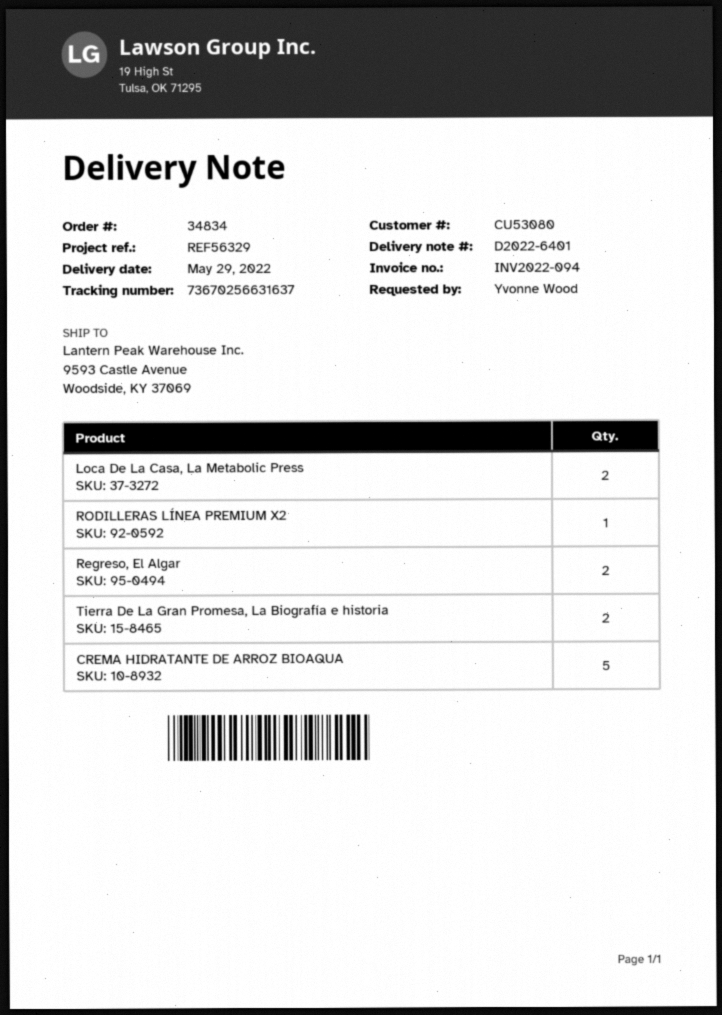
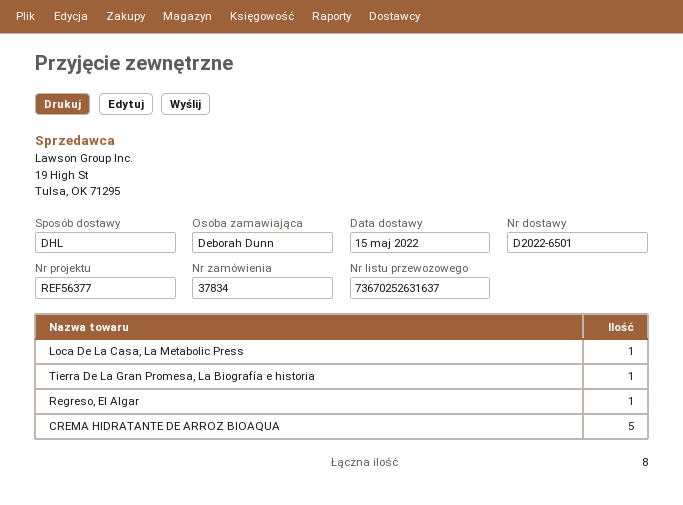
order number: 34834 -> 37834
delivery note number: D2022-6401 -> D2022-6501
delivery date: 2022-05-29 -> 2022-05-15
reference: REF56329 -> REF56377
ordered by: Yvonne Wood -> Deborah Dunn
tracking number: 73670256631637 -> 73670252631637
Loca De La Casa, La Metabolic Press: 2 -> 1
RODILLERAS LÍNEA PREMIUM X2: 1 -> none
Regreso, El Algar: 2 -> 1
Tierra De La Gran Promesa, La Biografía e historia: 2 -> 1

